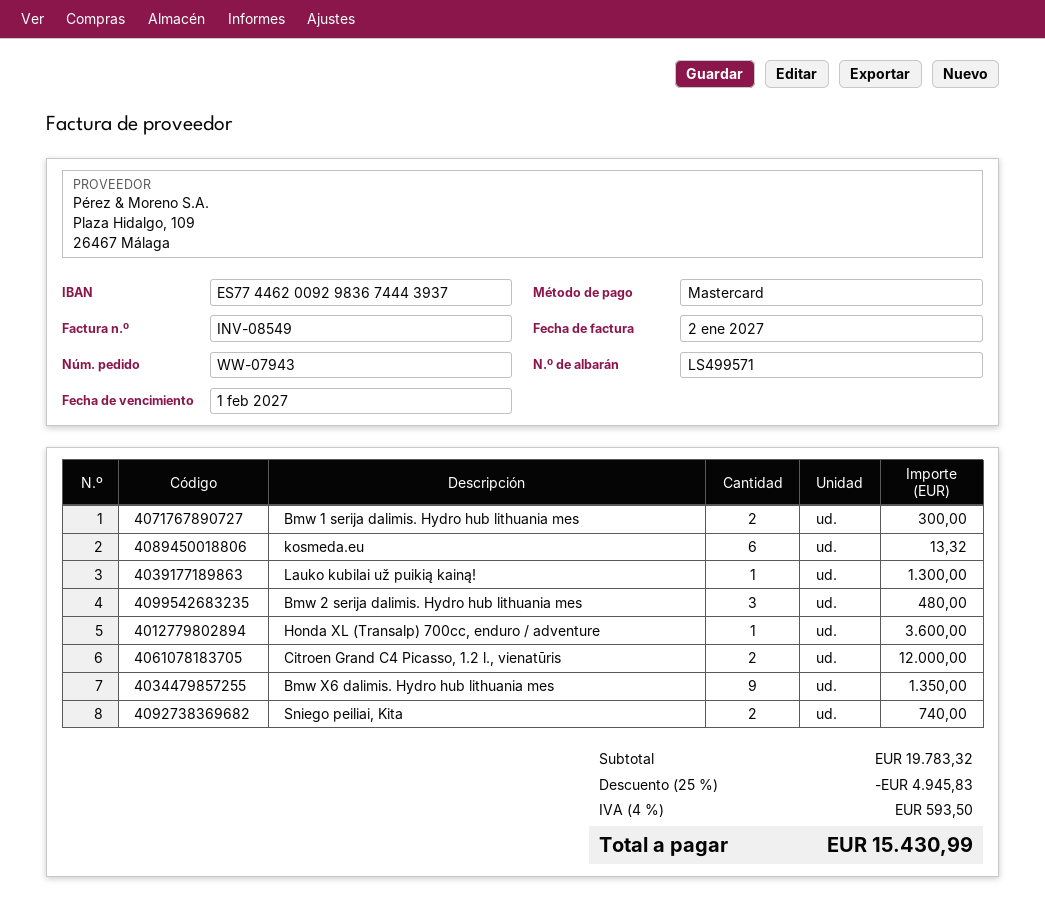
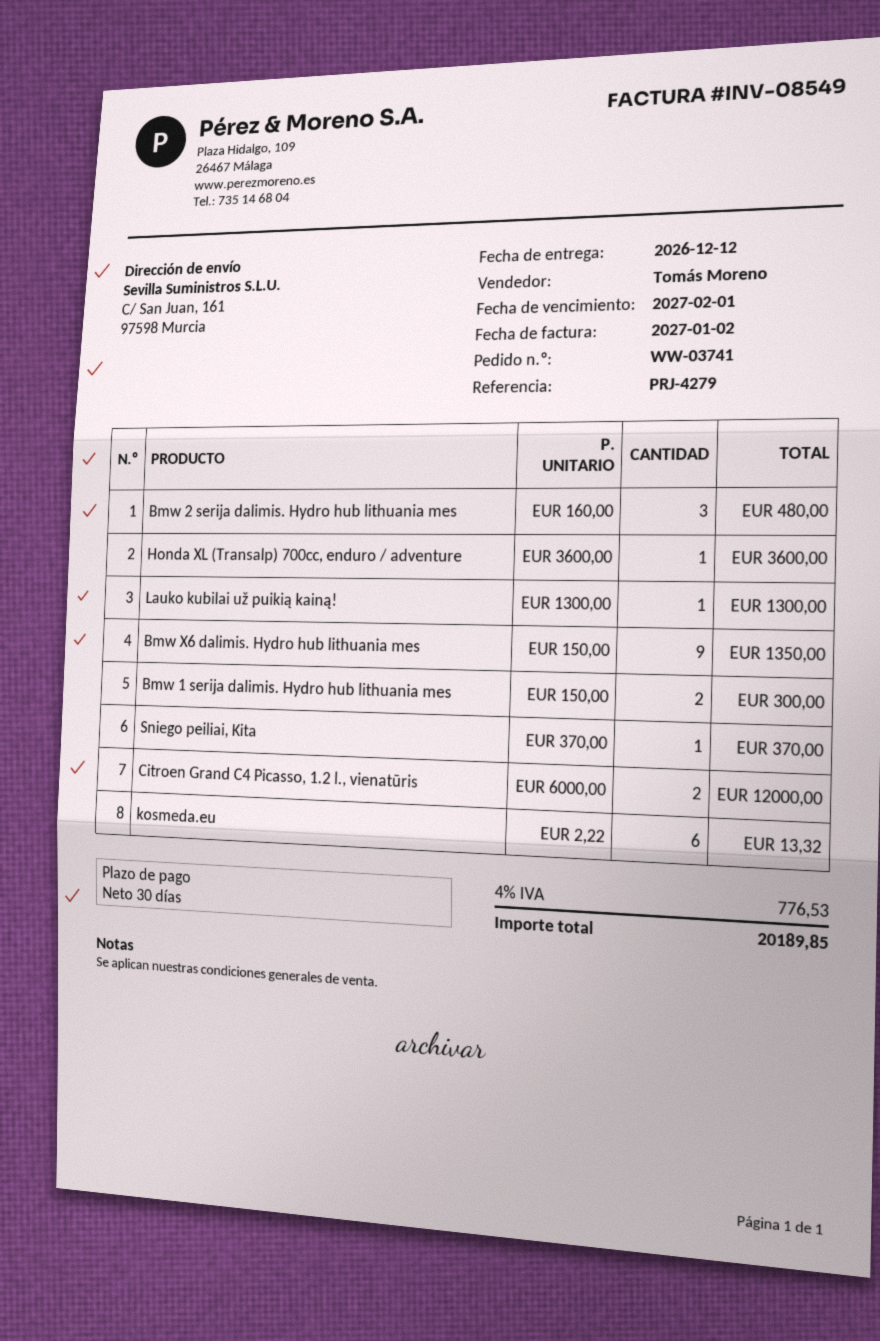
order number: WW-07943 -> WW-03741
Sniego peiliai, Kita: 2 for 740.00 -> 1 for 370.00
discount: 25% = 4945.83 -> none
tax: 4% = 593.50 -> 4% = 776.53
total: 15430.99 -> 20189.85

